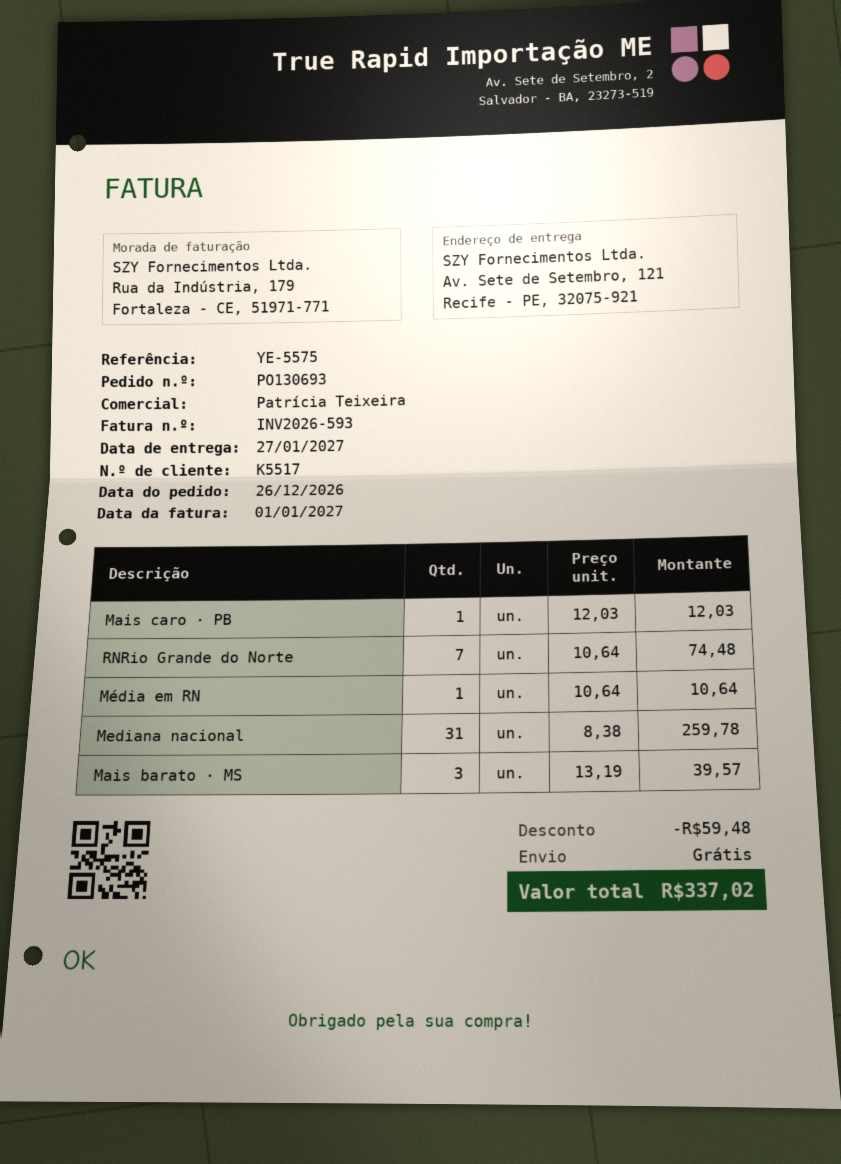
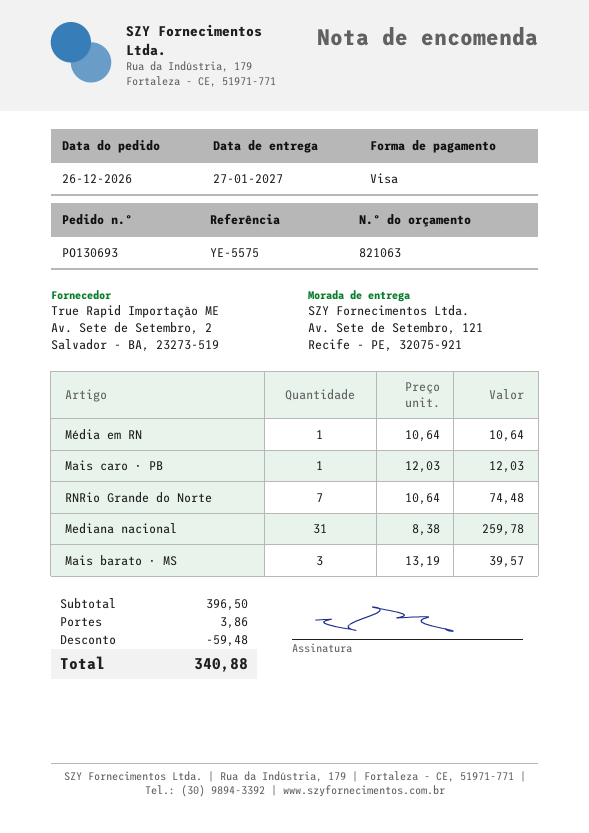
shipping: 0.00 -> 3.86
total: 337.02 -> 340.88

